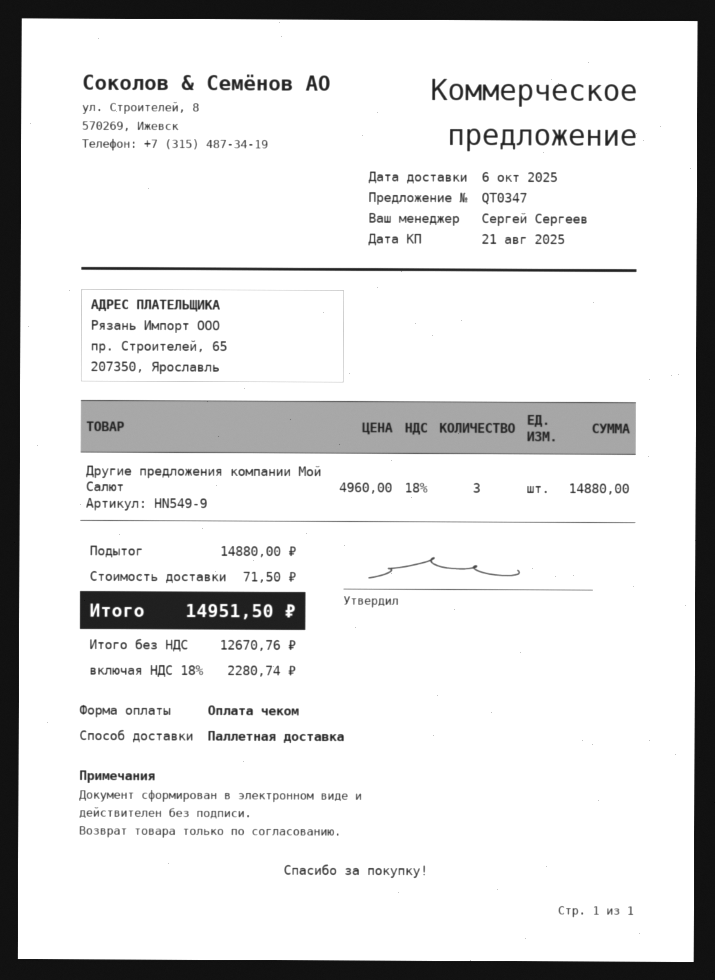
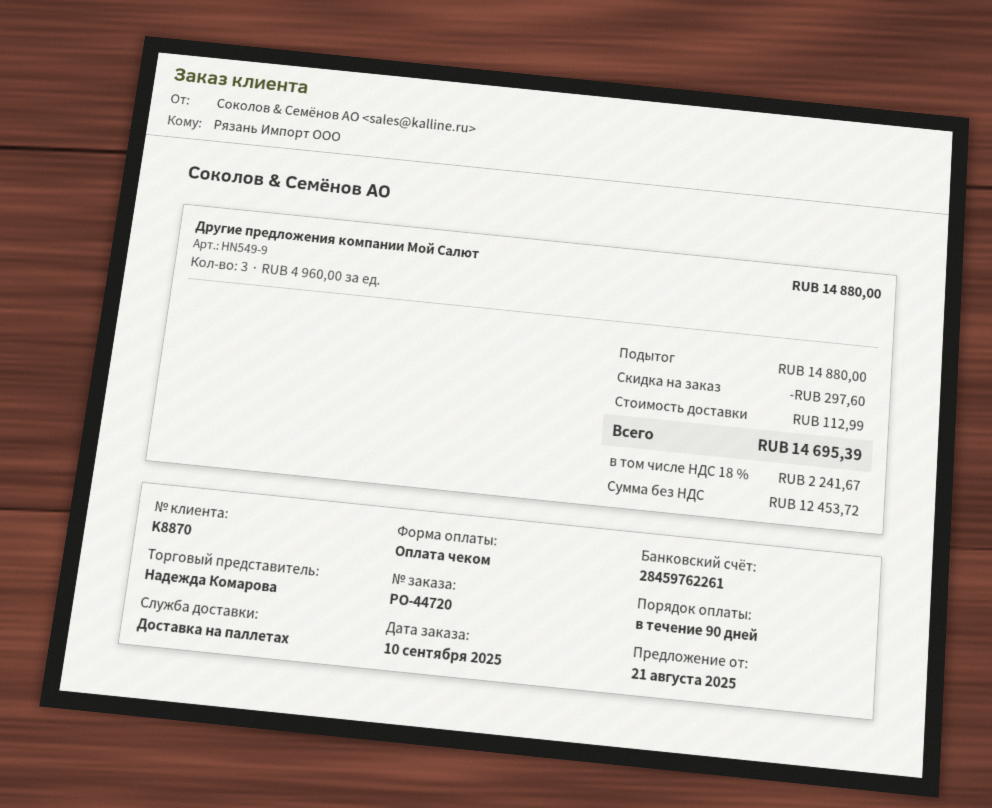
sales rep: Сергей Сергеев -> Надежда Комарова
discount: none -> 297.60
shipping: 71.50 -> 112.99
net: 12670.76 -> 12453.72
tax: 18% = 2280.74 -> 18% = 2241.67
total: 14951.50 -> 14695.39

